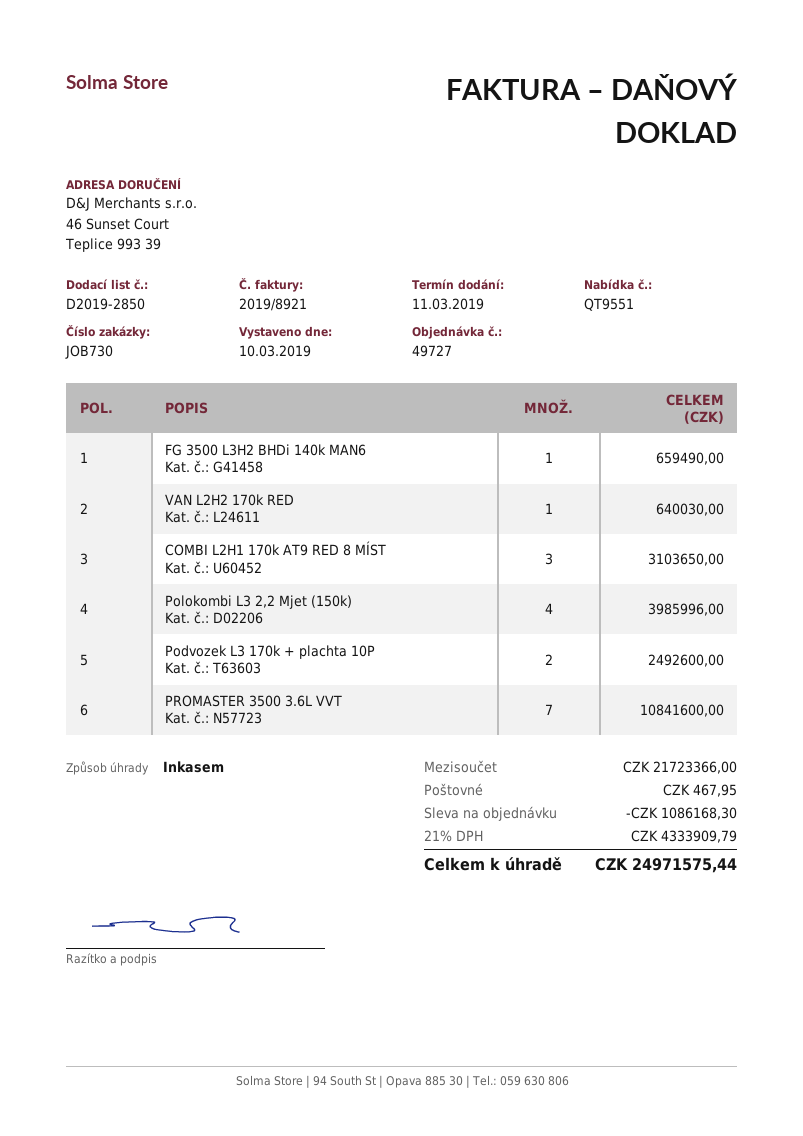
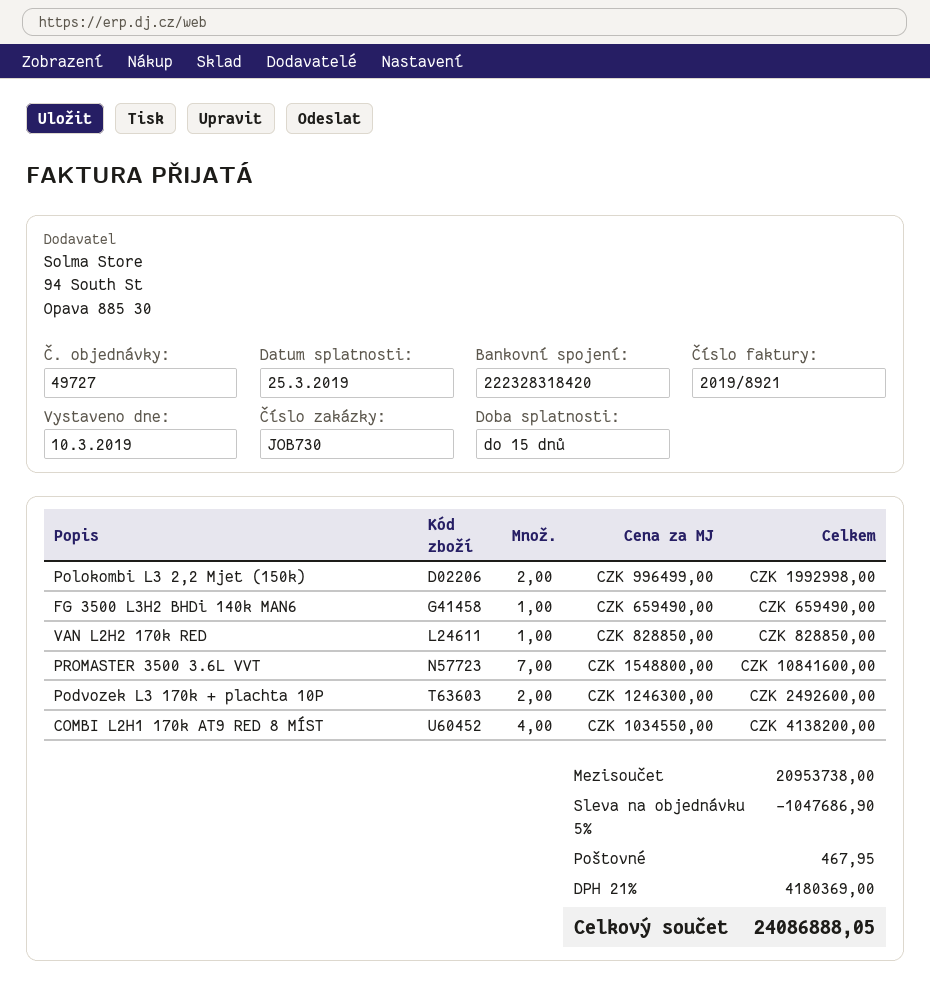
VAN L2H2 170k RED: 1 for 640030.00 -> 1 for 828850.00
COMBI L2H1 170k AT9 RED 8 MÍST: 3 for 3103650.00 -> 4 for 4138200.00
Polokombi L3 2,2 Mjet (150k): 4 for 3985996.00 -> 2 for 1992998.00
subtotal: 21723366.00 -> 20953738.00
discount: 1086168.30 -> 1047686.90
tax: 21% = 4333909.79 -> 21% = 4180369.00
total: 24971575.44 -> 24086888.05

